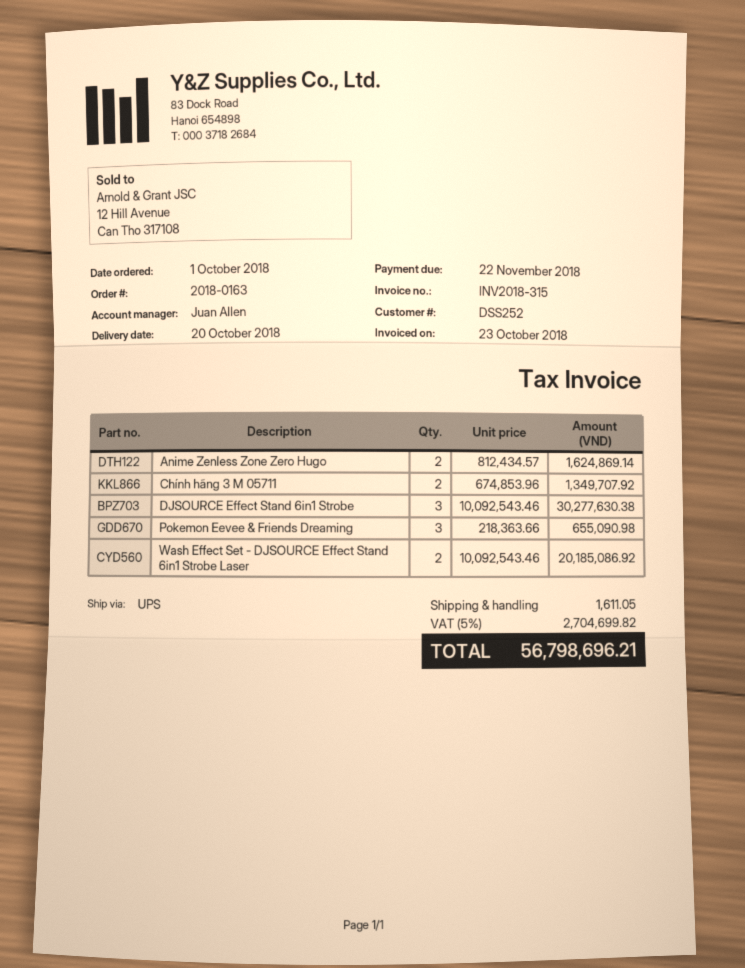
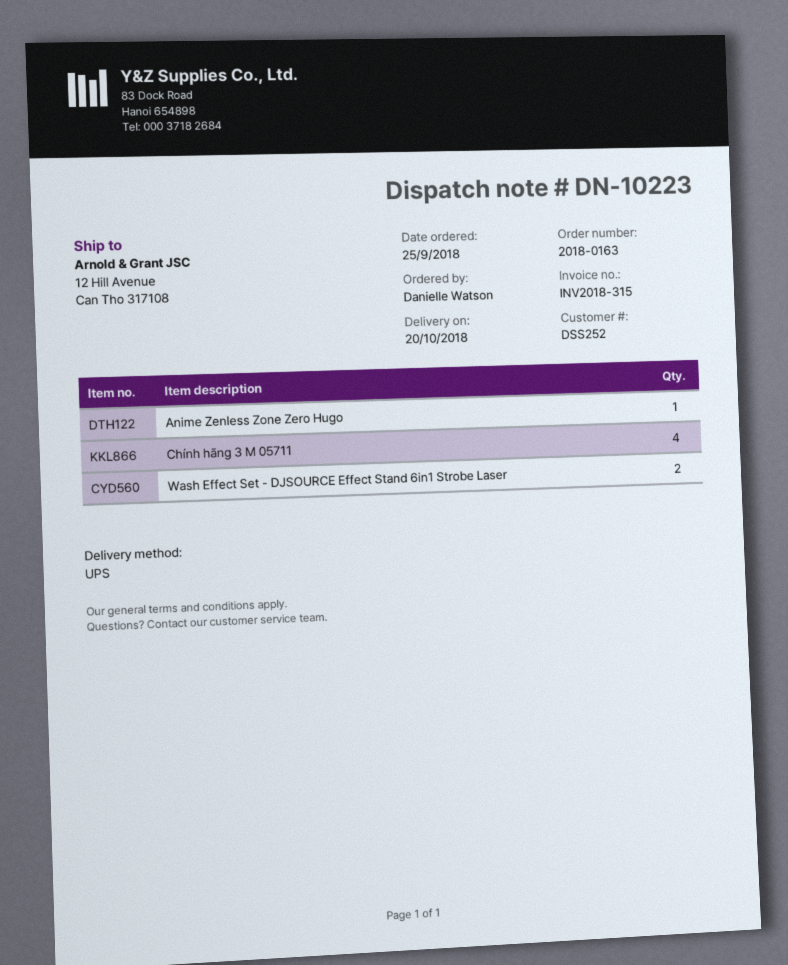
order date: 2018-10-01 -> 2018-09-25
Anime Zenless Zone Zero Hugo: 2 -> 1
Chính hãng 3 M 05711: 2 -> 4
DJSOURCE Effect Stand 6in1 Strobe: 3 -> none
Pokemon Eevee & Friends Dreaming: 3 -> none

